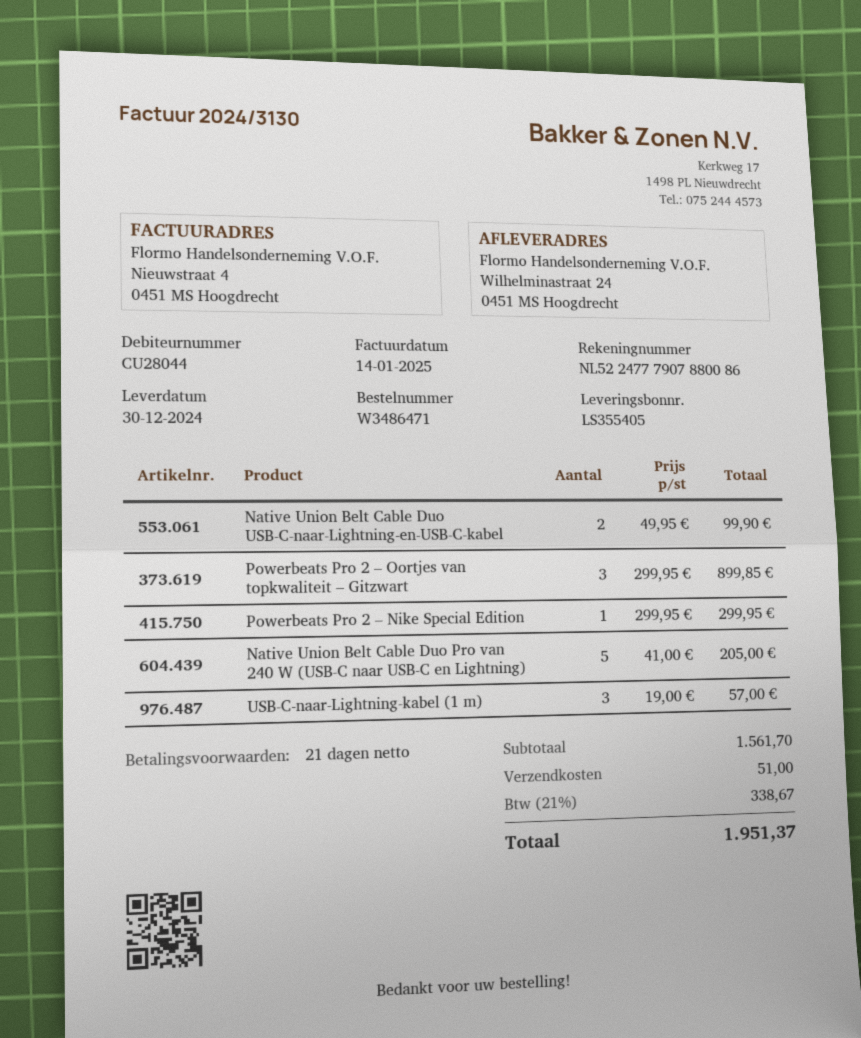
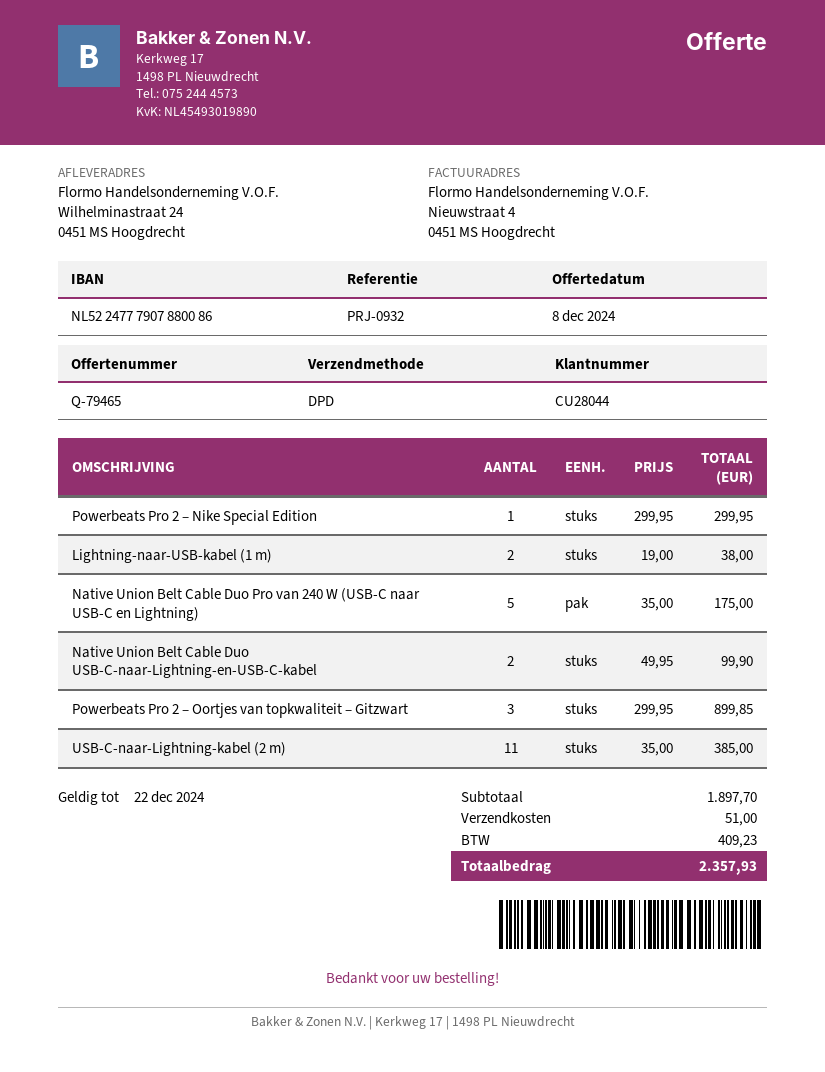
Native Union Belt Cable Duo Pro van 240 W (USB‑C naar USB‑C en Lightning): 5 x 41.00 = 205.00 -> 5 x 35.00 = 175.00
USB‑C-naar-Lightning-kabel (1 m): 3 x 19.00 = 57.00 -> none
Lightning-naar-USB-kabel (1 m): none -> 2 x 19.00 = 38.00
USB‑C-naar-Lightning-kabel (2 m): none -> 11 x 35.00 = 385.00
subtotal: 1561.70 -> 1897.70
tax: 338.67 -> 409.23
total: 1951.37 -> 2357.93

